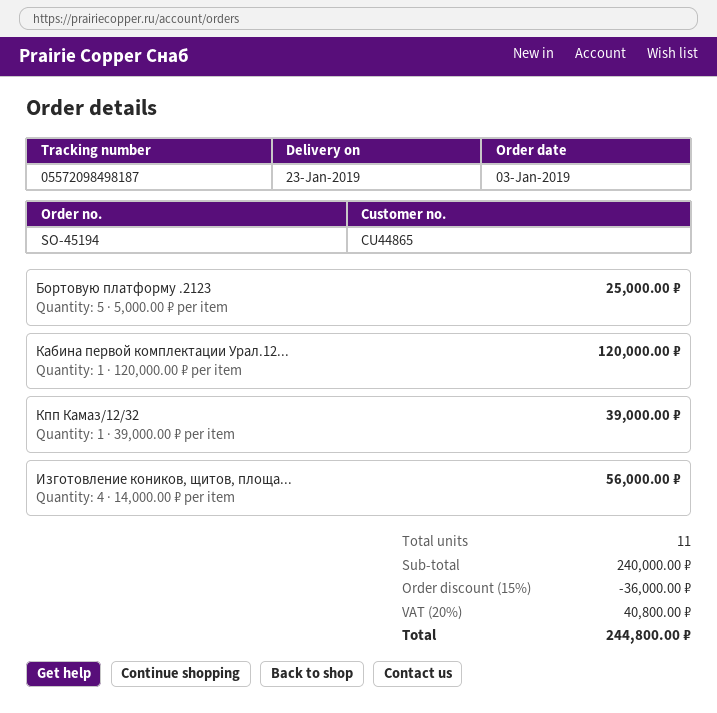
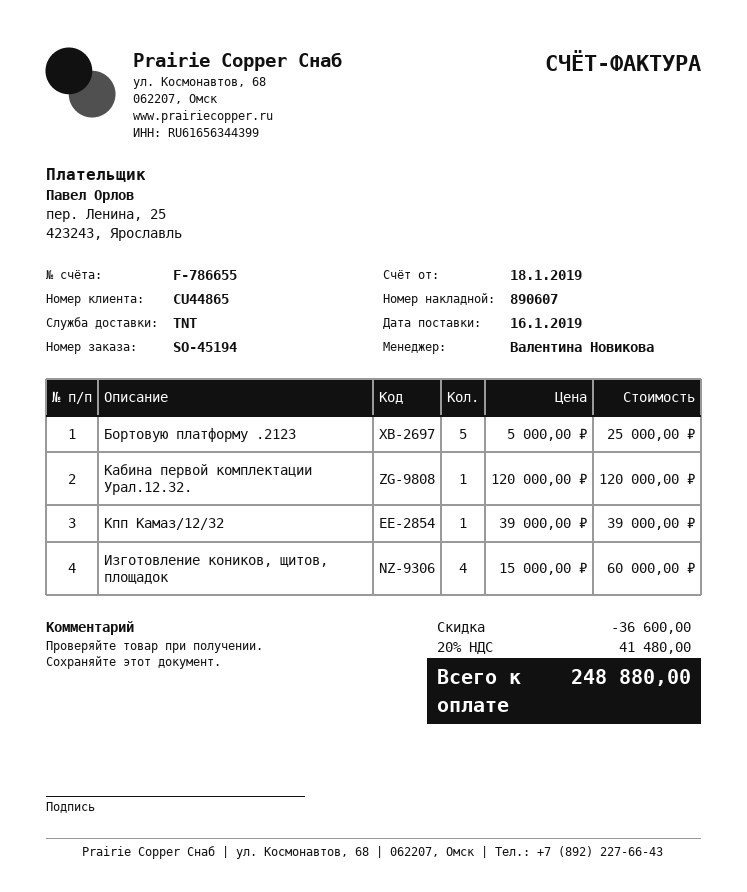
delivery date: 2019-01-23 -> 2019-01-16
Изготовление коников, щитов, площа...: 4 x 14000.00 = 56000.00 -> 4 x 15000.00 = 60000.00
discount: 36000.00 -> 36600.00
tax: 20% = 40800.00 -> 20% = 41480.00
total: 244800.00 -> 248880.00

